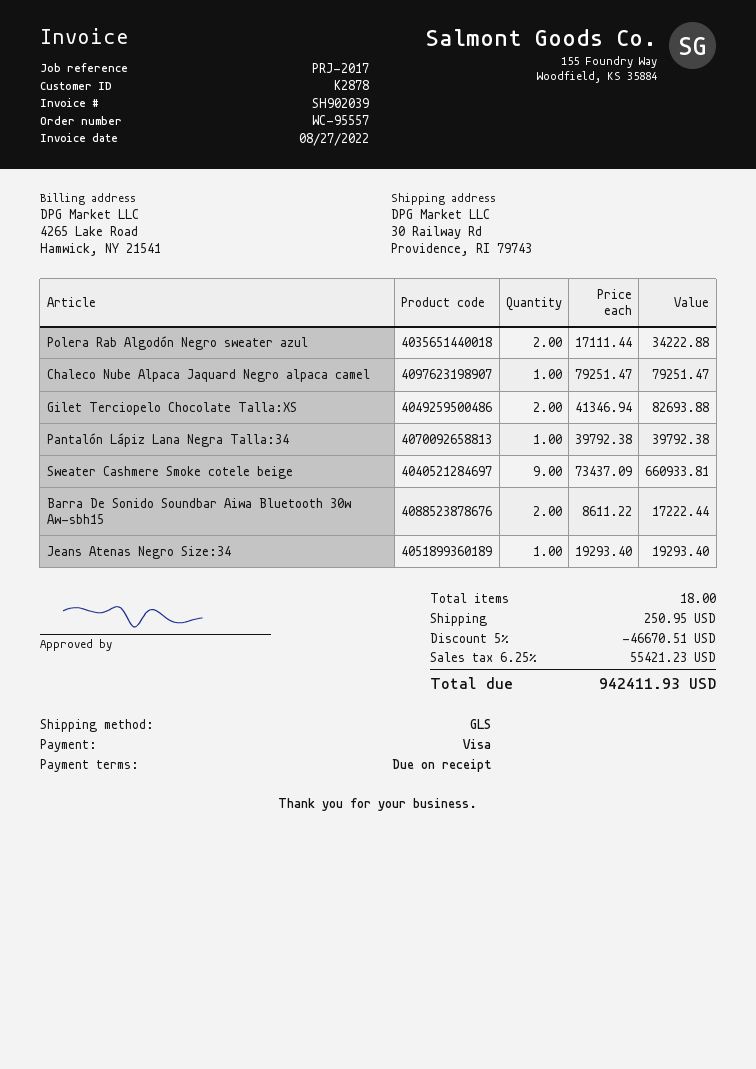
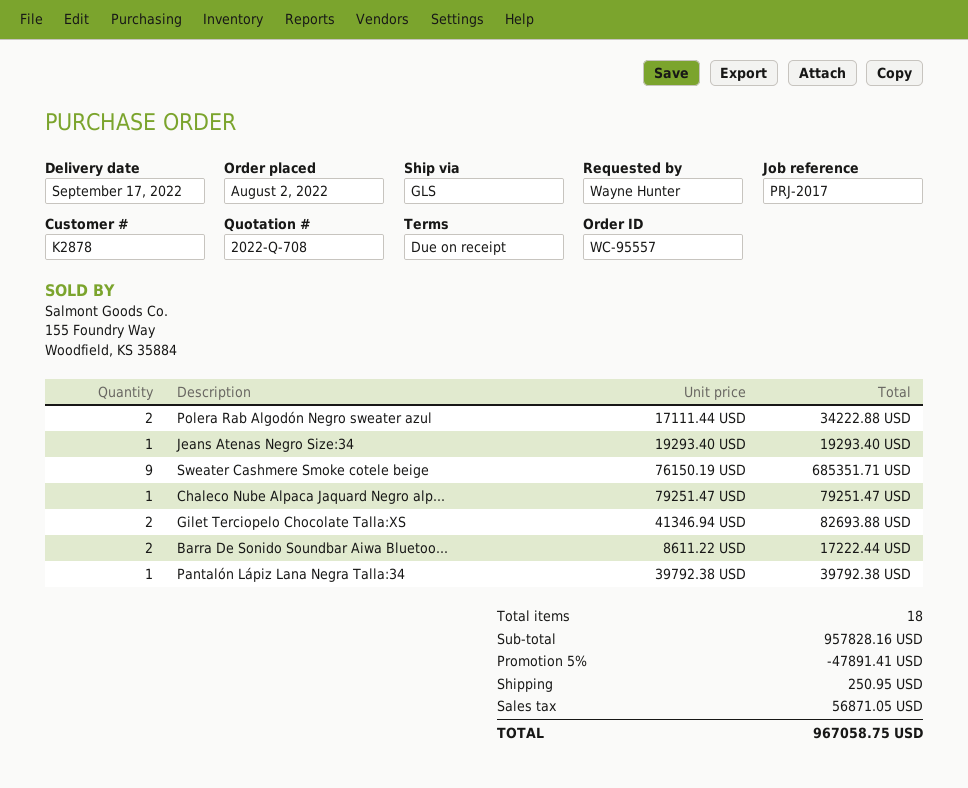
Sweater Cashmere Smoke cotele beige: 9 x 73437.09 = 660933.81 -> 9 x 76150.19 = 685351.71
discount: 5% = 46670.51 -> 5% = 47891.41
tax: 55421.23 -> 56871.05
total: 942411.93 -> 967058.75

